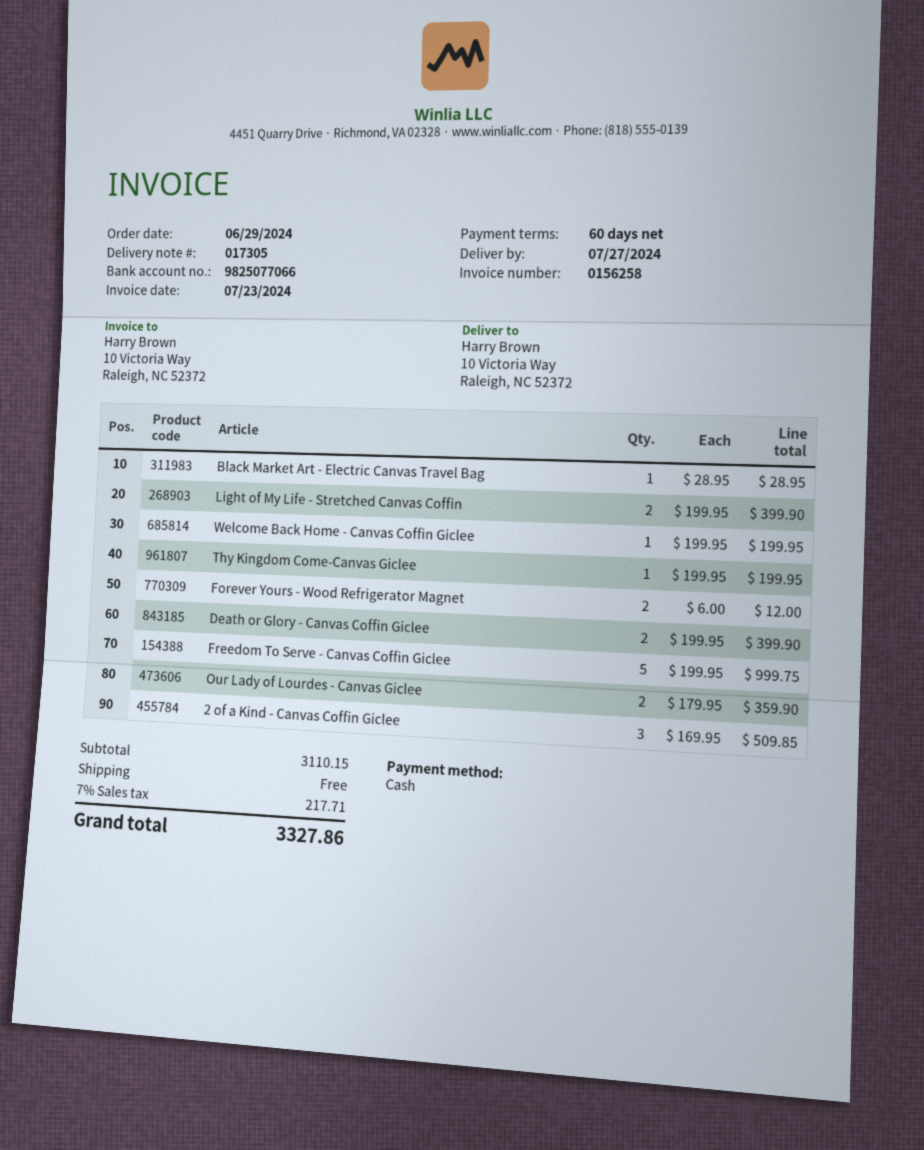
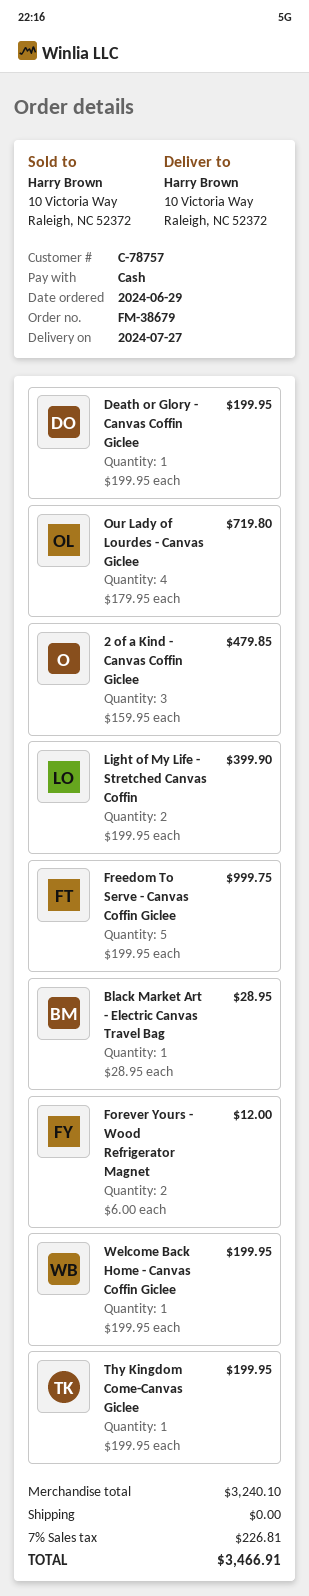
Death or Glory - Canvas Coffin Giclee: 2 x 199.95 = 399.90 -> 1 x 199.95 = 199.95
Our Lady of Lourdes - Canvas Giclee: 2 x 179.95 = 359.90 -> 4 x 179.95 = 719.80
2 of a Kind - Canvas Coffin Giclee: 3 x 169.95 = 509.85 -> 3 x 159.95 = 479.85
subtotal: 3110.15 -> 3240.10
tax: 7% = 217.71 -> 7% = 226.81
total: 3327.86 -> 3466.91

